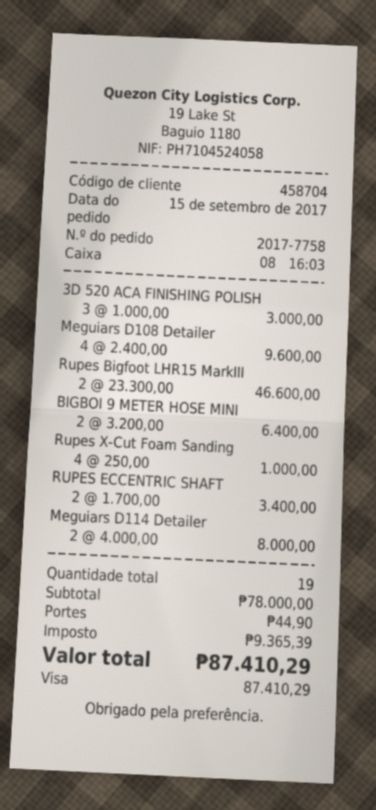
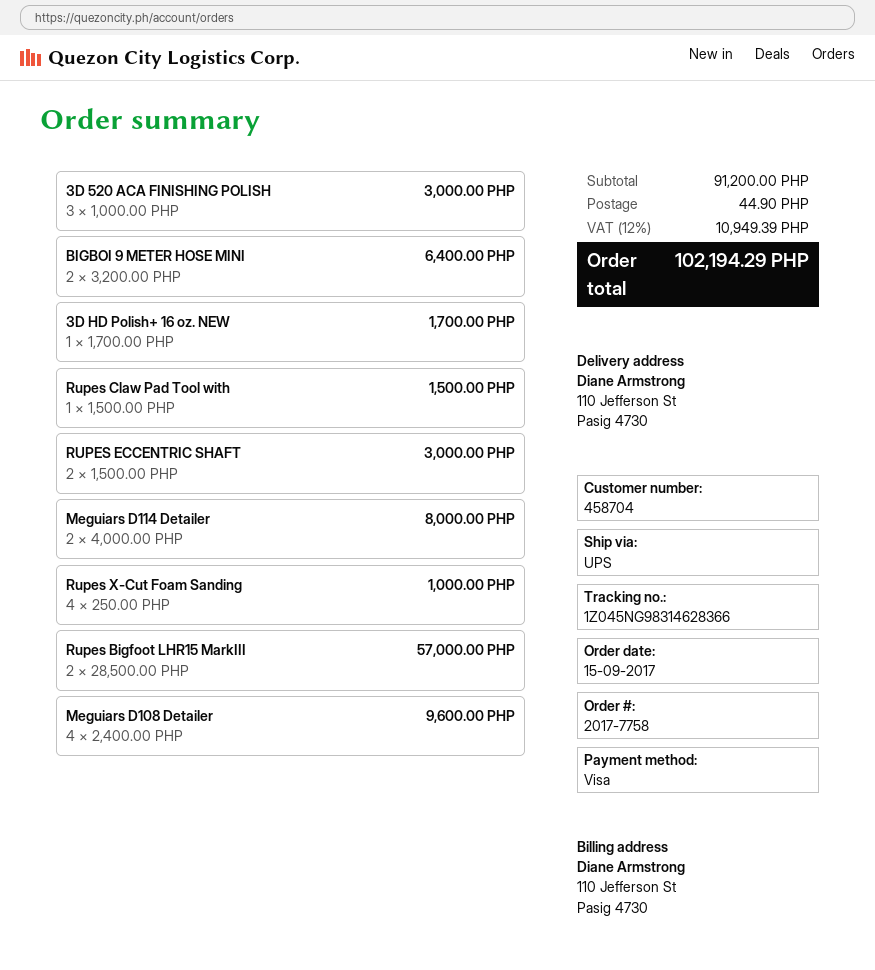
Rupes Bigfoot LHR15 MarkIII: 2 x 23300.00 = 46600.00 -> 2 x 28500.00 = 57000.00
RUPES ECCENTRIC SHAFT: 2 x 1700.00 = 3400.00 -> 2 x 1500.00 = 3000.00
3D HD Polish+ 16 oz. NEW: none -> 1 x 1700.00 = 1700.00
Rupes Claw Pad Tool with: none -> 1 x 1500.00 = 1500.00
subtotal: 78000.00 -> 91200.00
tax: 9365.39 -> 10949.39
total: 87410.29 -> 102194.29

